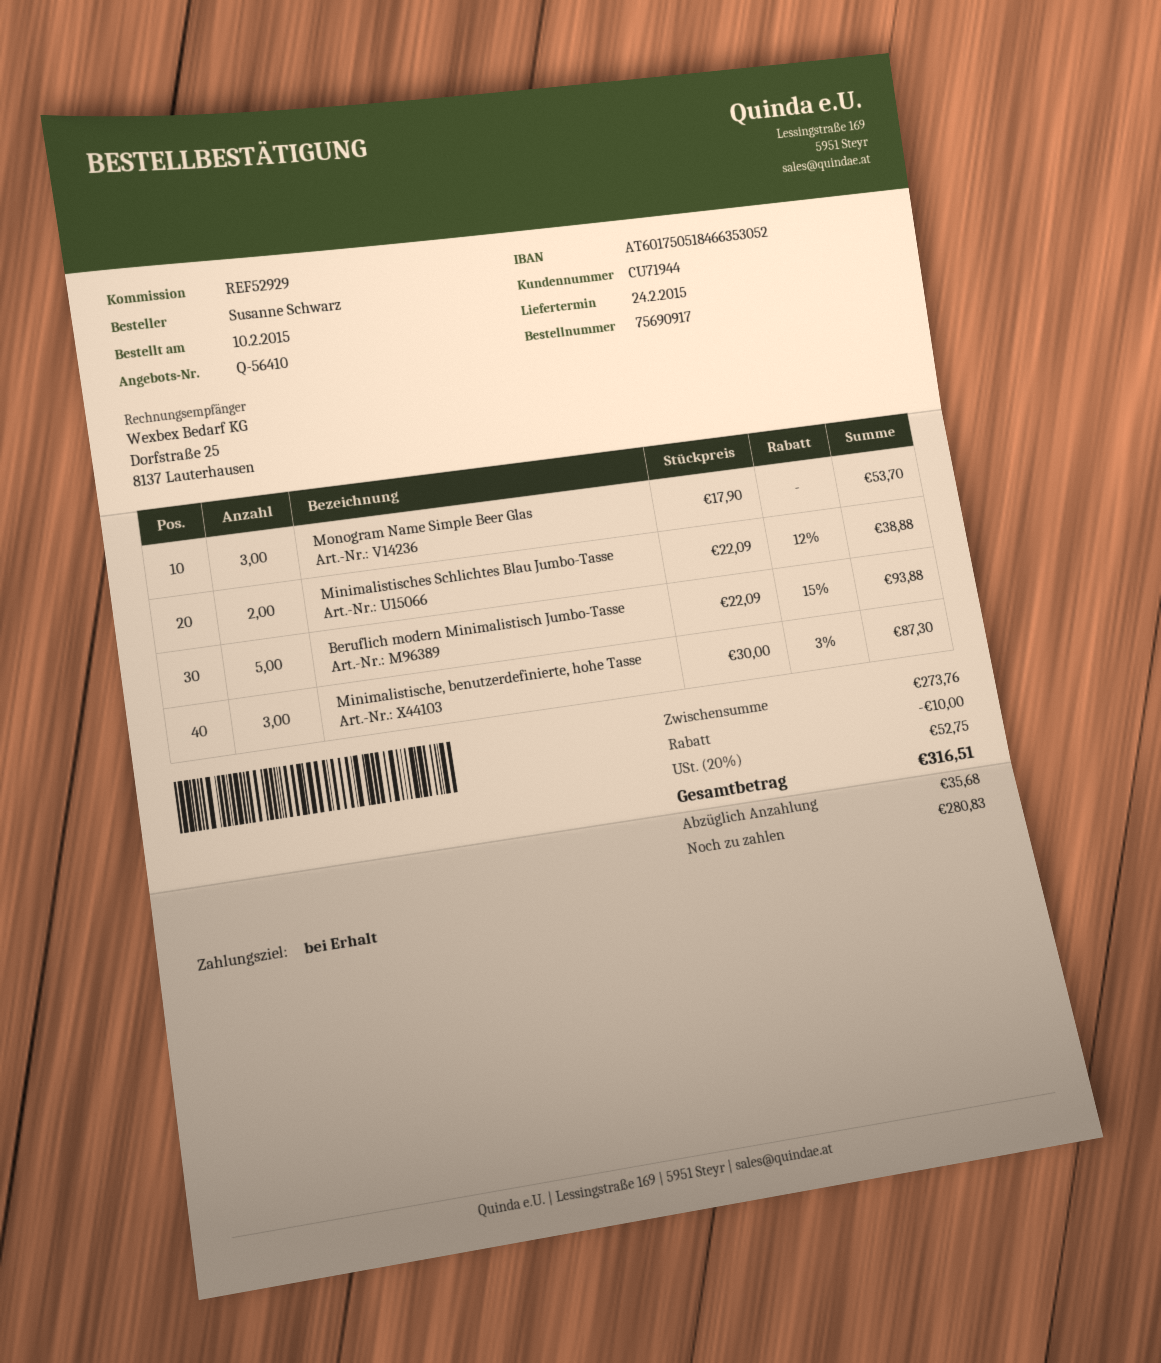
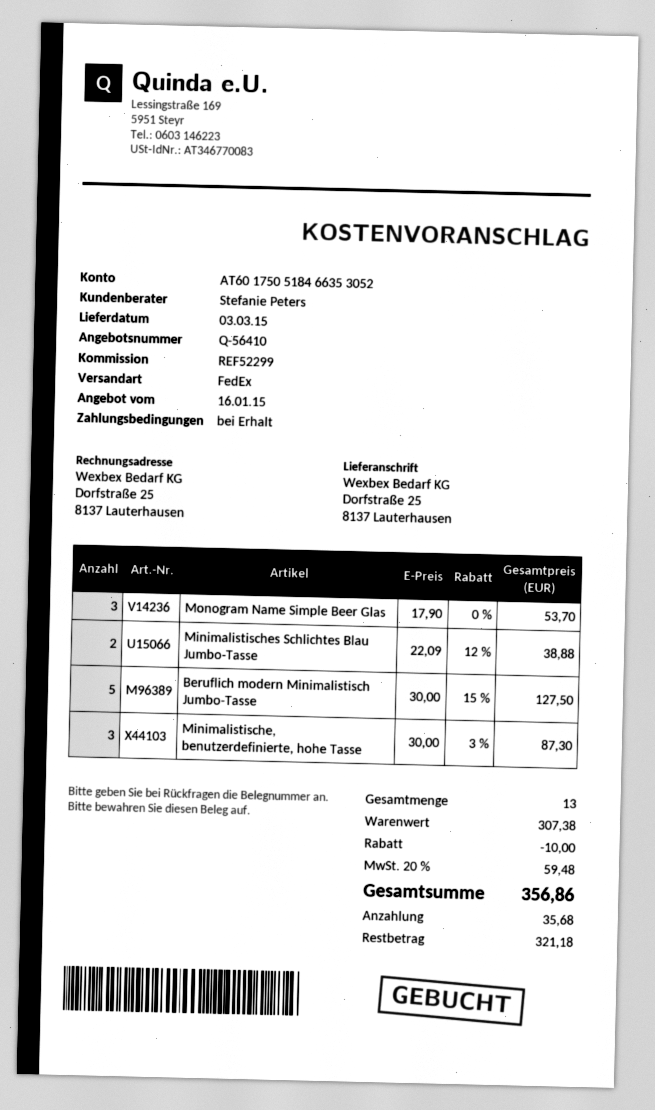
delivery date: 2015-02-24 -> 2015-03-03
reference: REF52929 -> REF52299
Beruflich modern Minimalistisch Jumbo-Tasse: 5 x 22.09 - 15% = 93.88 -> 5 x 30.00 - 15% = 127.50
subtotal: 273.76 -> 307.38
tax: 20% = 52.75 -> 20% = 59.48
total: 316.51 -> 356.86
balance: 280.83 -> 321.18

